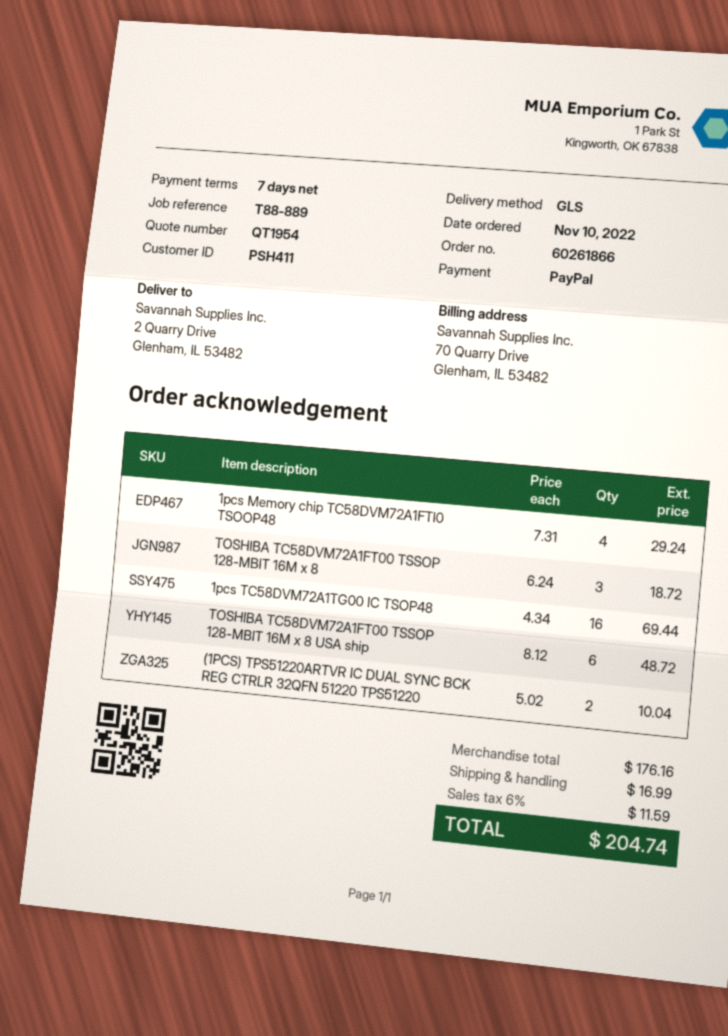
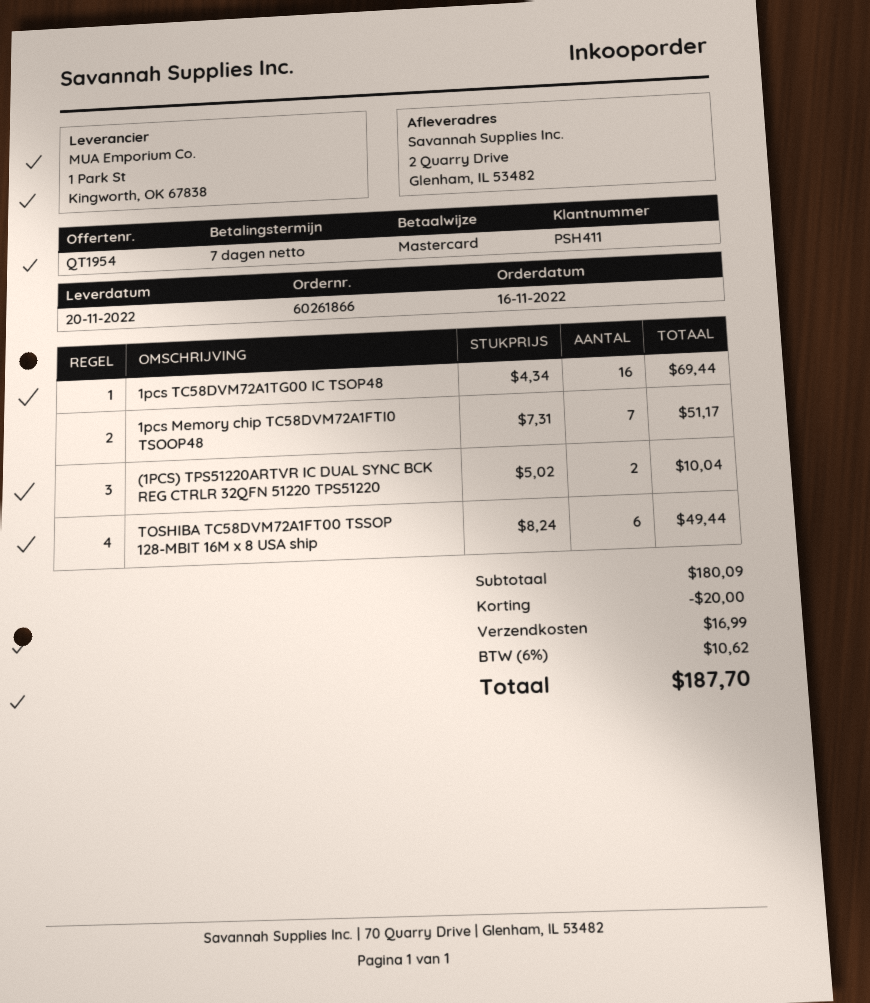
order date: 2022-11-10 -> 2022-11-16
payment method: PayPal -> Mastercard
1pcs Memory chip TC58DVM72A1FTI0 TSOOP48: 4 x 7.31 = 29.24 -> 7 x 7.31 = 51.17
TOSHIBA TC58DVM72A1FT00 TSSOP 128-MBIT 16M x 8: 3 x 6.24 = 18.72 -> none
TOSHIBA TC58DVM72A1FT00 TSSOP 128-MBIT 16M x 8 USA ship: 6 x 8.12 = 48.72 -> 6 x 8.24 = 49.44
subtotal: 176.16 -> 180.09
discount: none -> 20.00
tax: 6% = 11.59 -> 6% = 10.62
total: 204.74 -> 187.70

